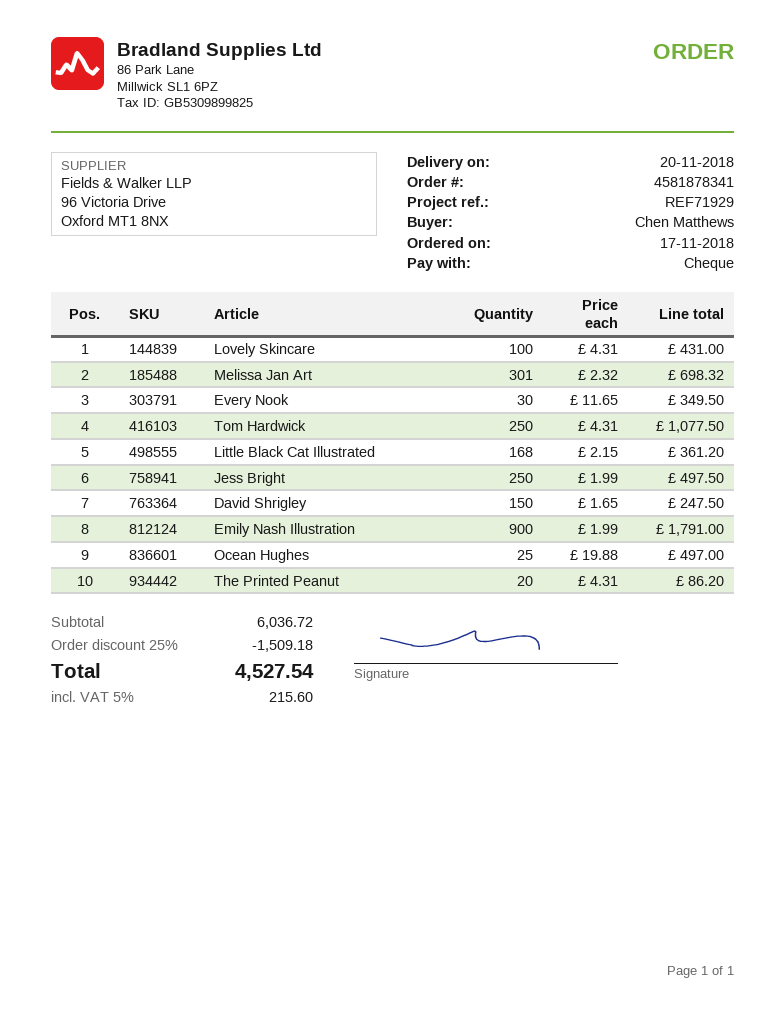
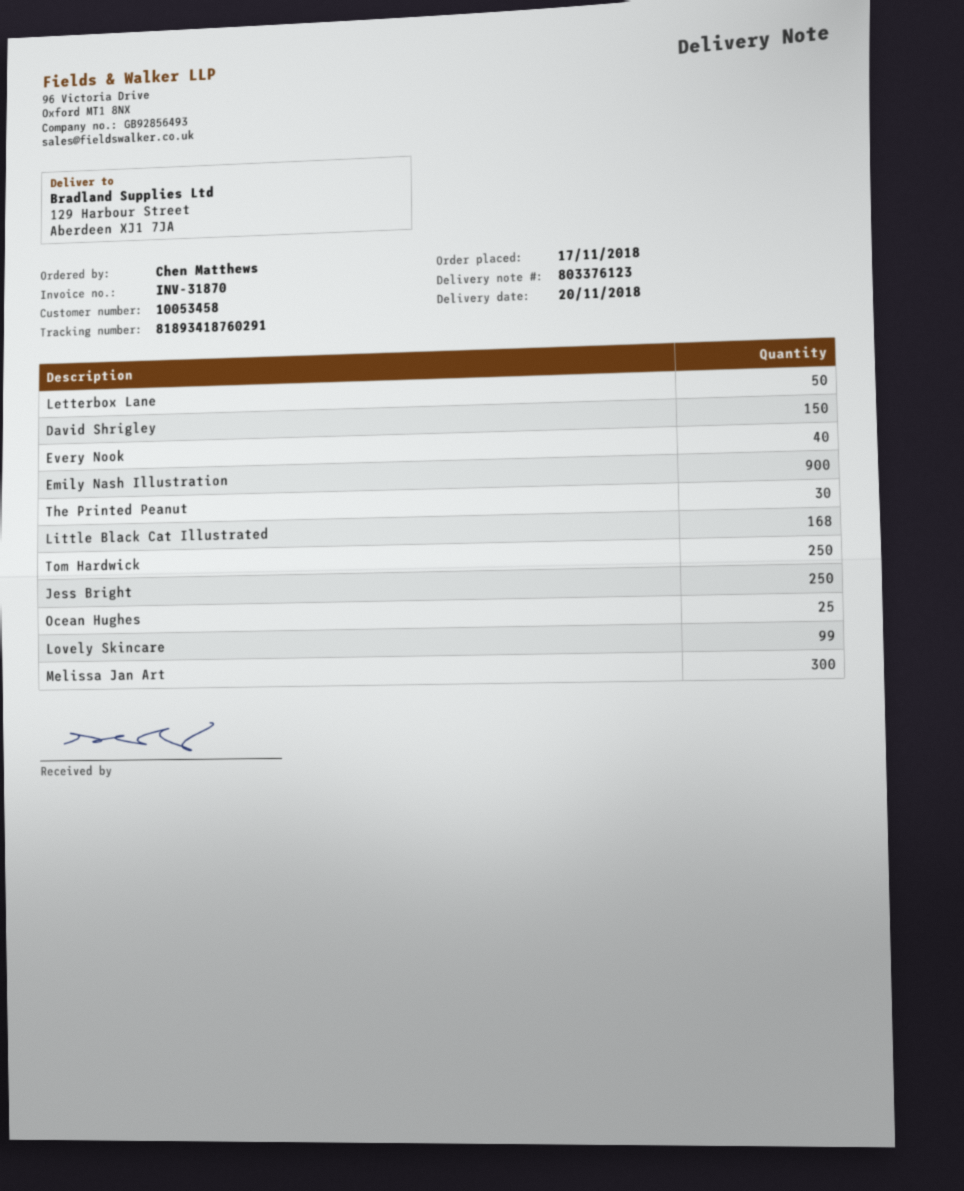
Lovely Skincare: 100 -> 99
Melissa Jan Art: 301 -> 300
Every Nook: 30 -> 40
The Printed Peanut: 20 -> 30
Letterbox Lane: none -> 50

